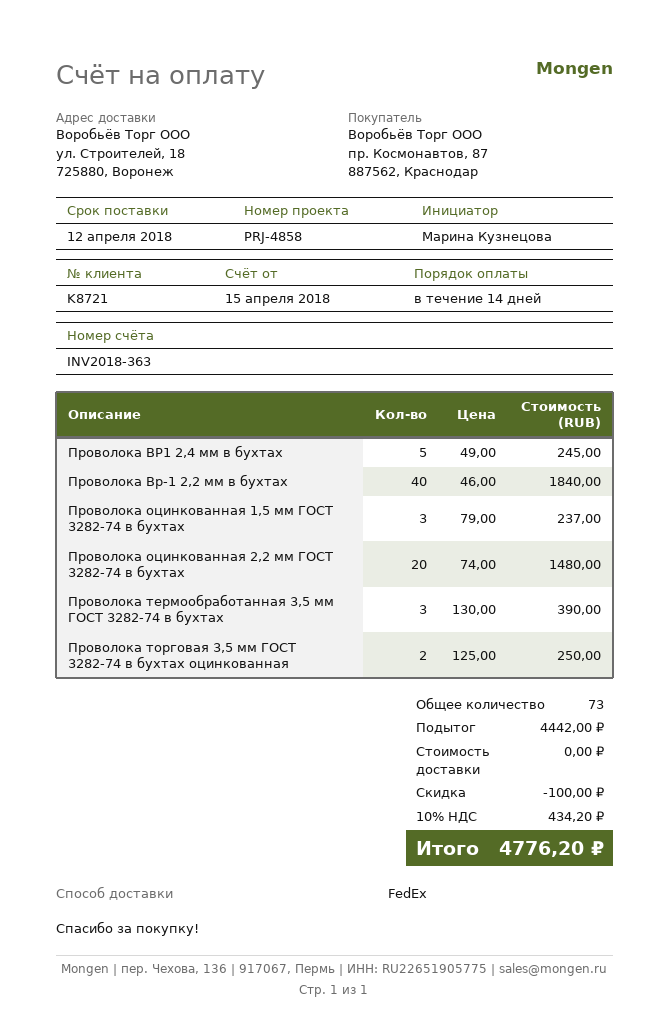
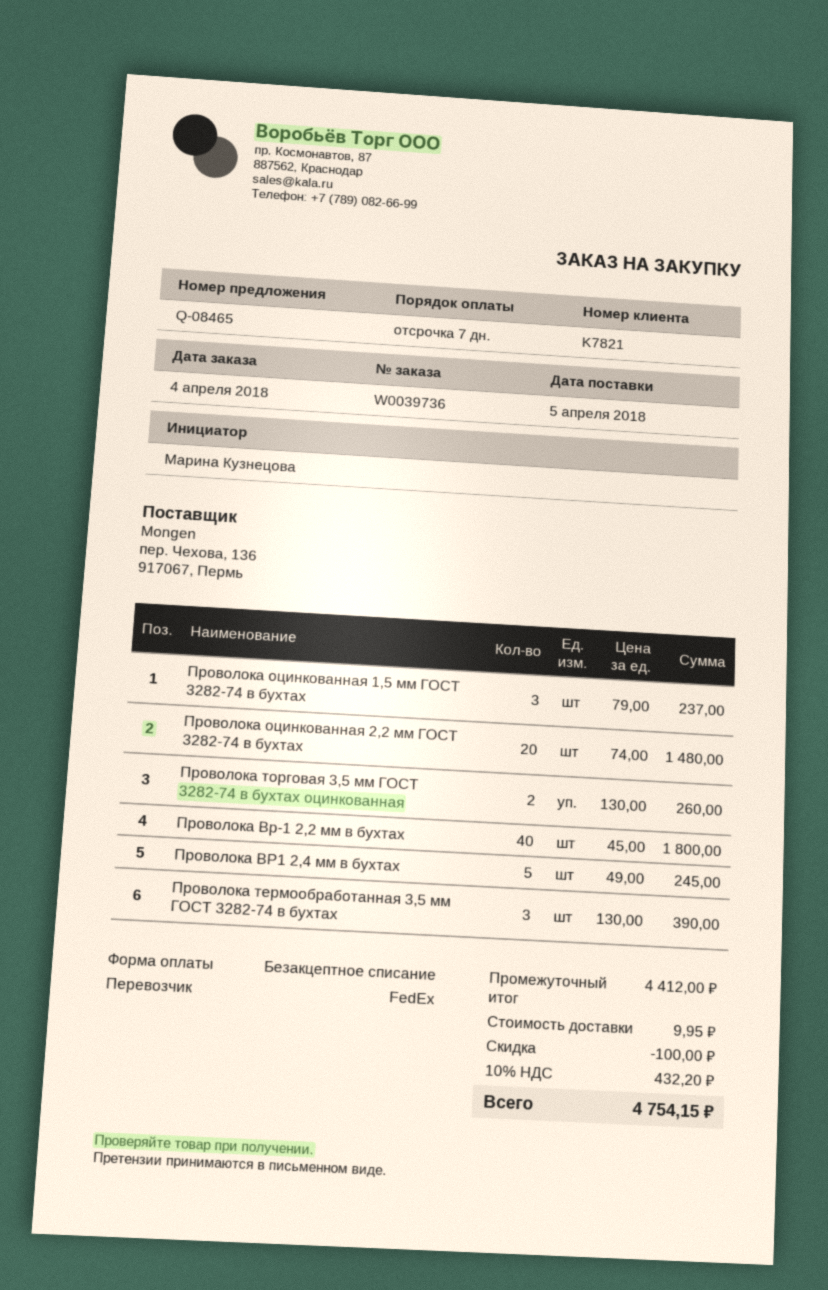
delivery date: 2018-04-12 -> 2018-04-05
payment terms: 14 days -> 7 days
customer number: K8721 -> K7821
Проволока Вр-1 2,2 мм в бухтах: 40 x 46.00 = 1840.00 -> 40 x 45.00 = 1800.00
Проволока торговая 3,5 мм ГОСТ 3282-74 в бухтах оцинкованная: 2 x 125.00 = 250.00 -> 2 x 130.00 = 260.00
subtotal: 4442.00 -> 4412.00
shipping: 0.00 -> 9.95
tax: 10% = 434.20 -> 10% = 432.20
total: 4776.20 -> 4754.15

